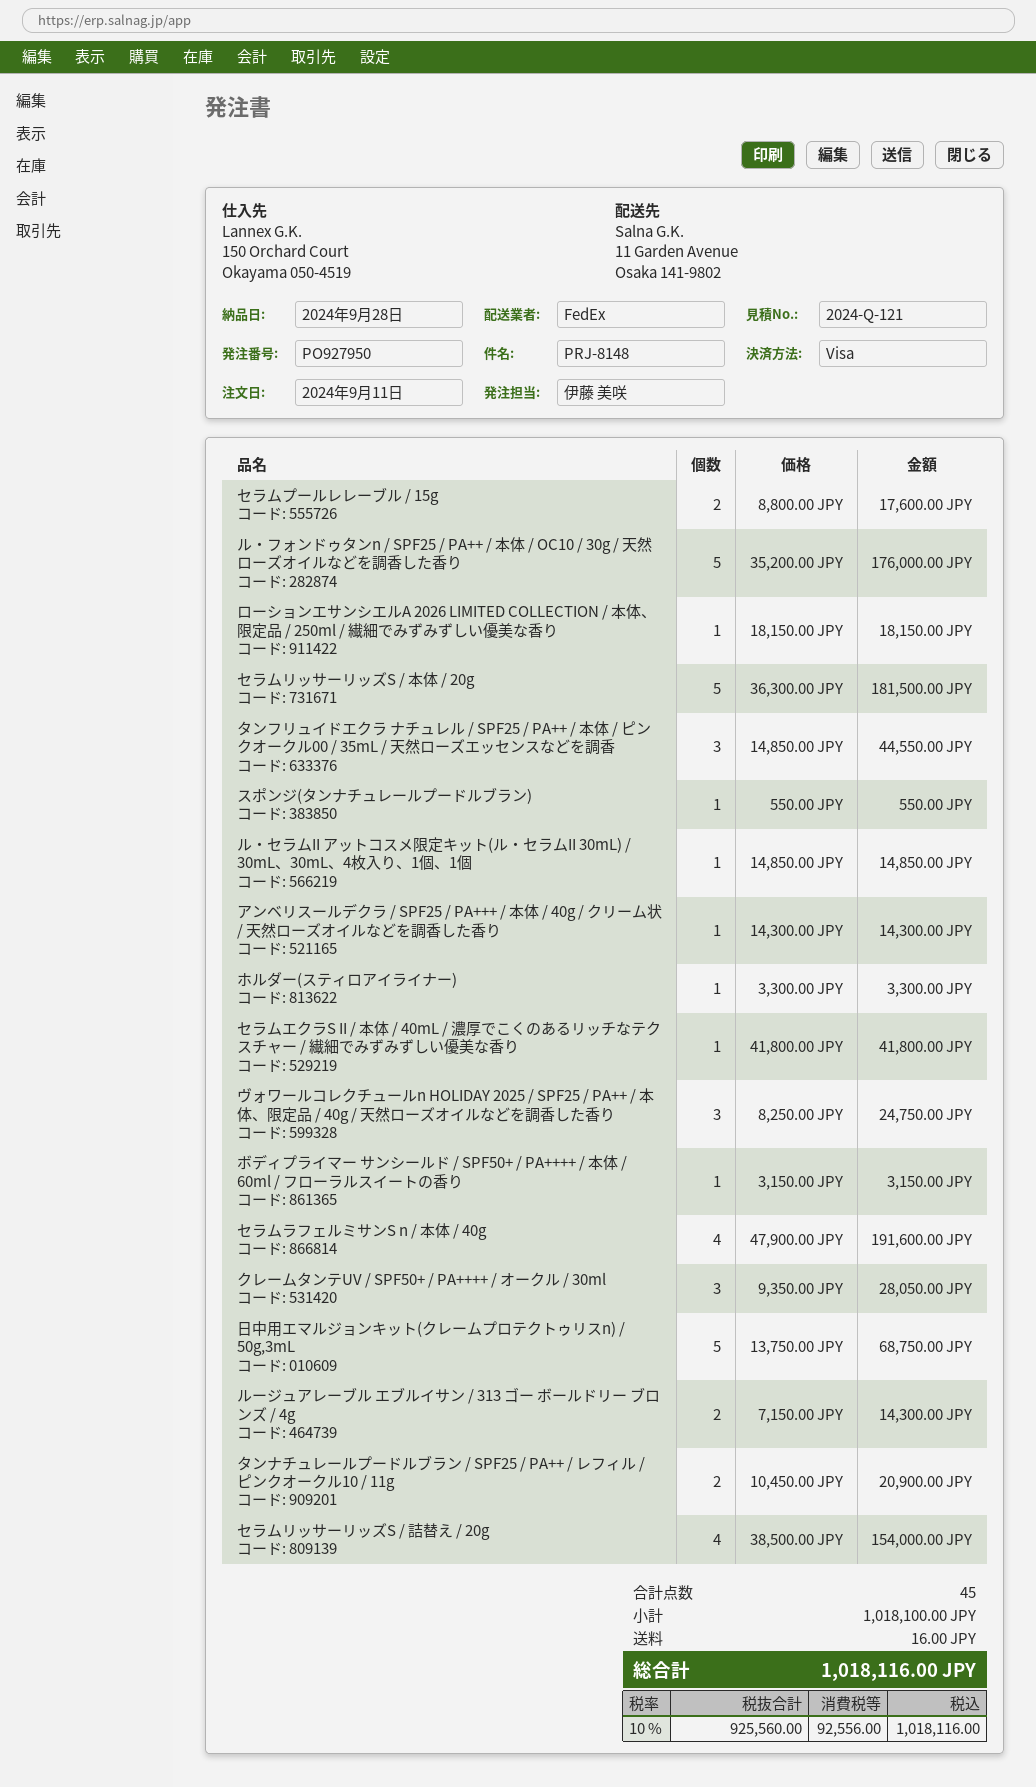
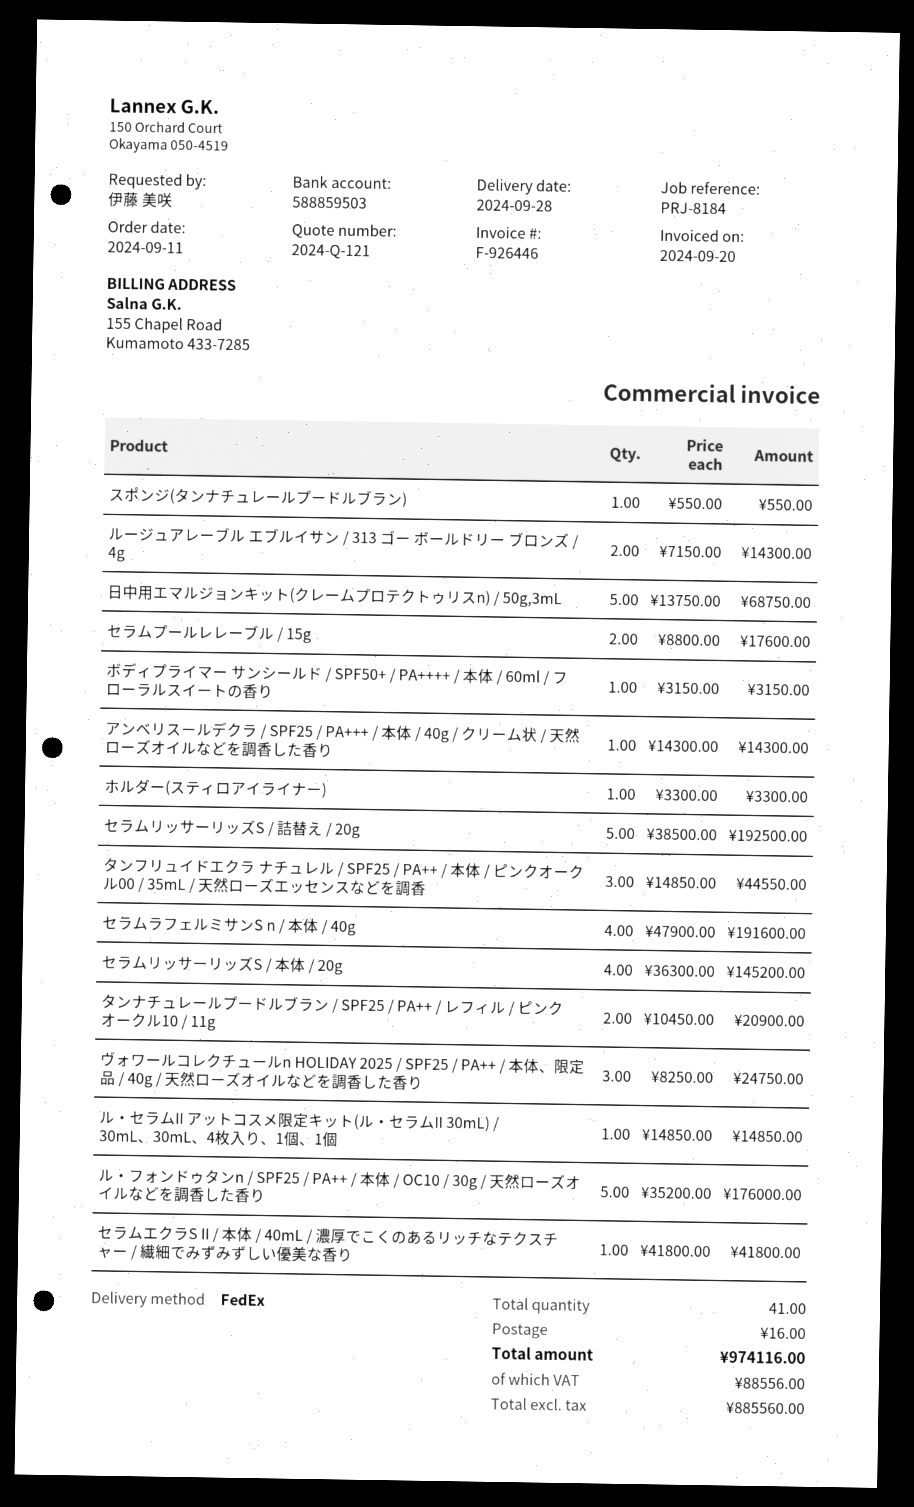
reference: PRJ-8148 -> PRJ-8184
ローションエサンシエルA 2026 LIMITED COLLECTION / 本体、 限定品 / 250ml / 繊細でみずみずしい優美な香り: 1 x 18150.00 = 18150.00 -> none
セラムリッサーリッズS / 本体 / 20g: 5 x 36300.00 = 181500.00 -> 4 x 36300.00 = 145200.00
クレームタンテUV / SPF50+ / PA++++ / オークル / 30ml: 3 x 9350.00 = 28050.00 -> none
セラムリッサーリッズS / 詰替え / 20g: 4 x 38500.00 = 154000.00 -> 5 x 38500.00 = 192500.00
total quantity: 45 -> 41
net: 925560.00 -> 885560.00
tax: 92556.00 -> 88556.00
total: 1018116.00 -> 974116.00

